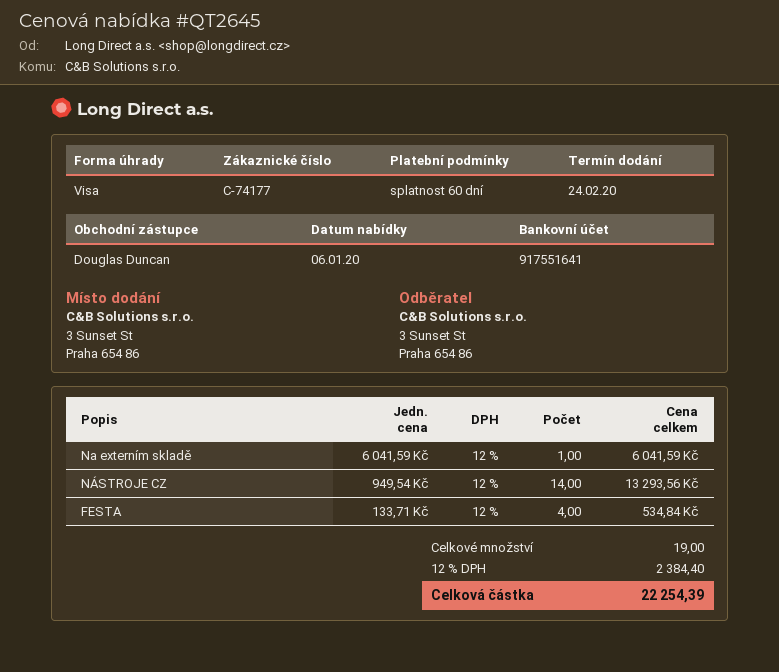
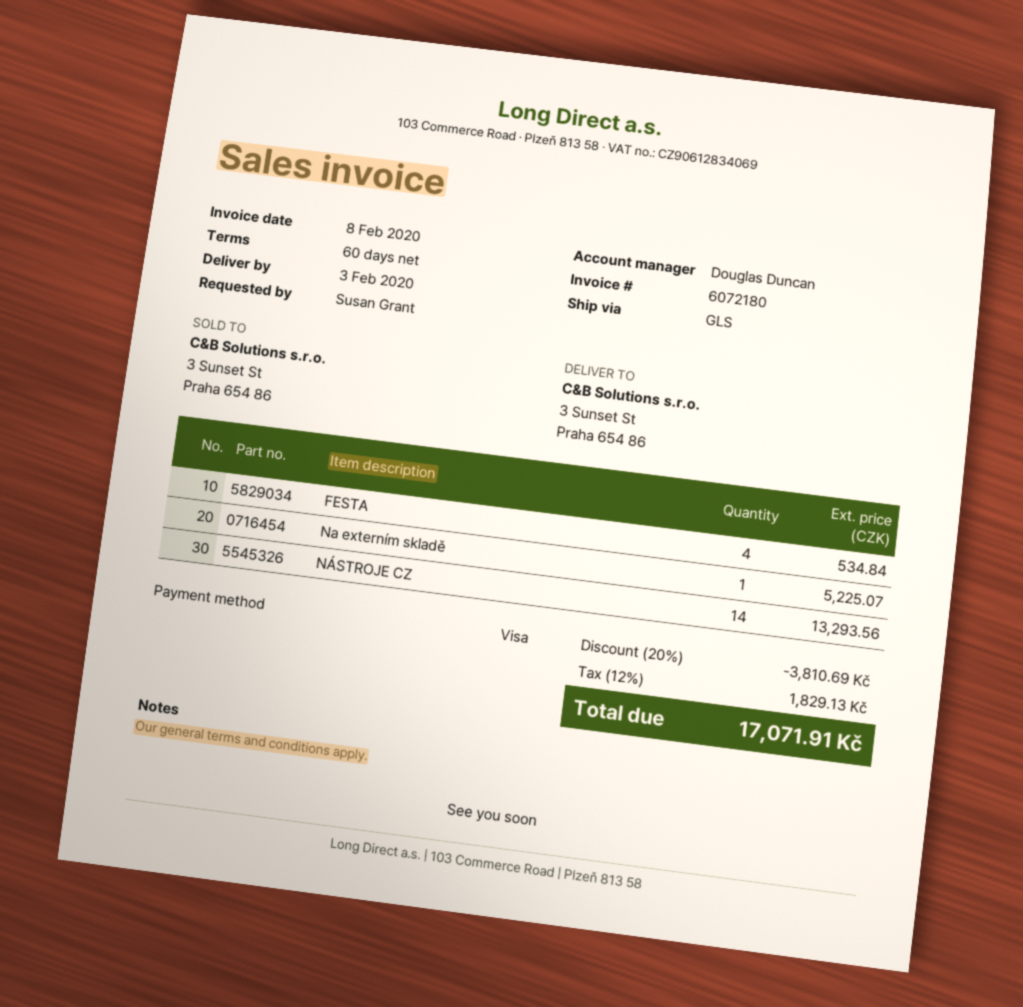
delivery date: 2020-02-24 -> 2020-02-03
Na externím skladě: 1 for 6041.59 -> 1 for 5225.07
discount: none -> 20% = 3810.69
tax: 12% = 2384.40 -> 12% = 1829.13
total: 22254.39 -> 17071.91

